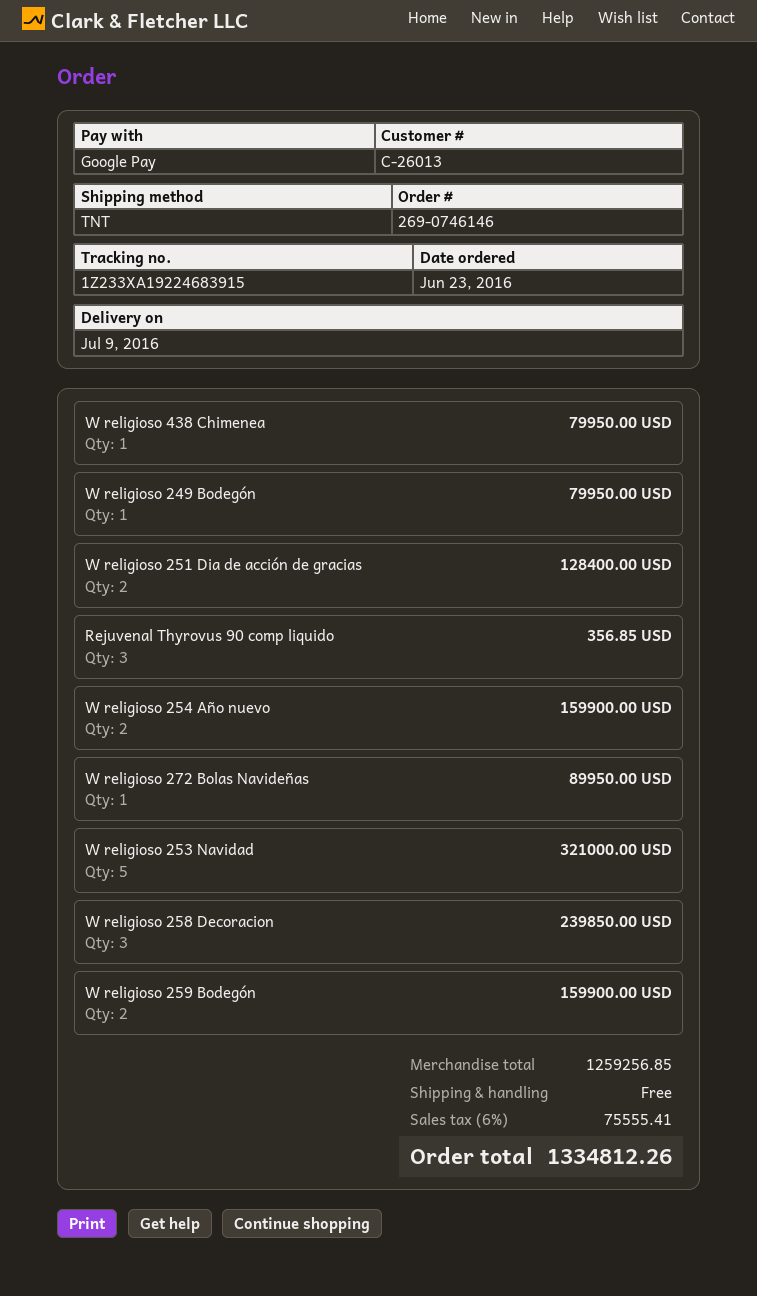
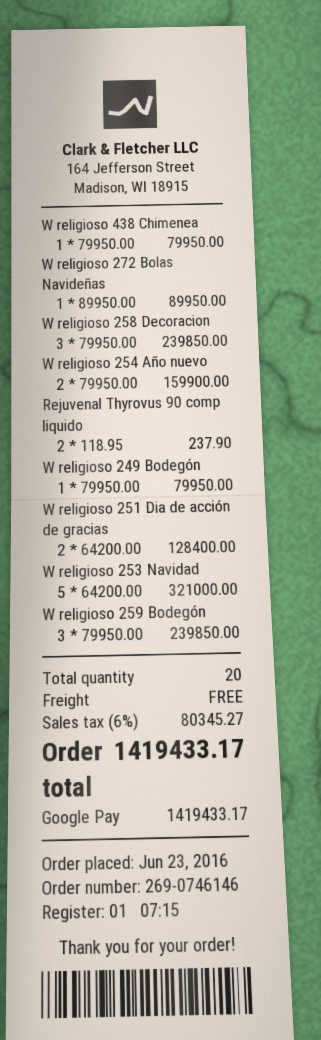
Rejuvenal Thyrovus 90 comp liquido: 3 for 356.85 -> 2 for 237.90
W religioso 259 Bodegón: 2 for 159900.00 -> 3 for 239850.00
tax: 6% = 75555.41 -> 6% = 80345.27
total: 1334812.26 -> 1419433.17

